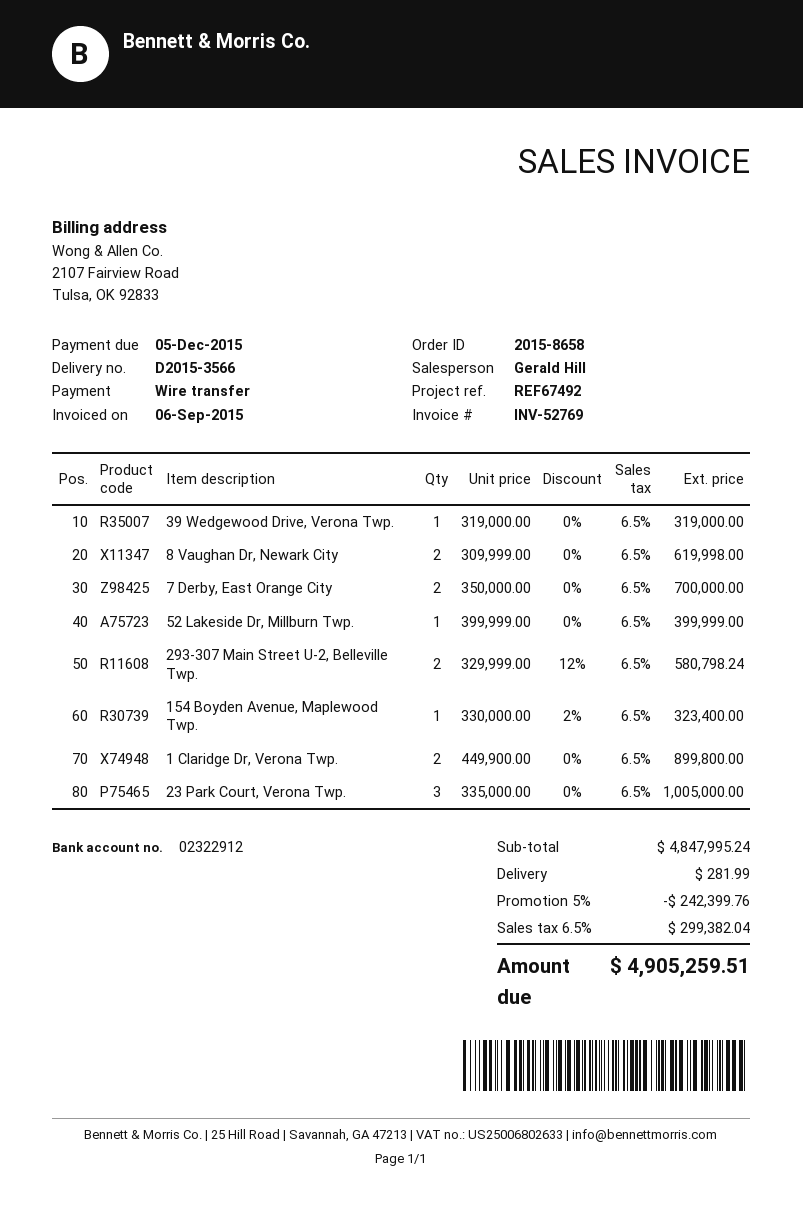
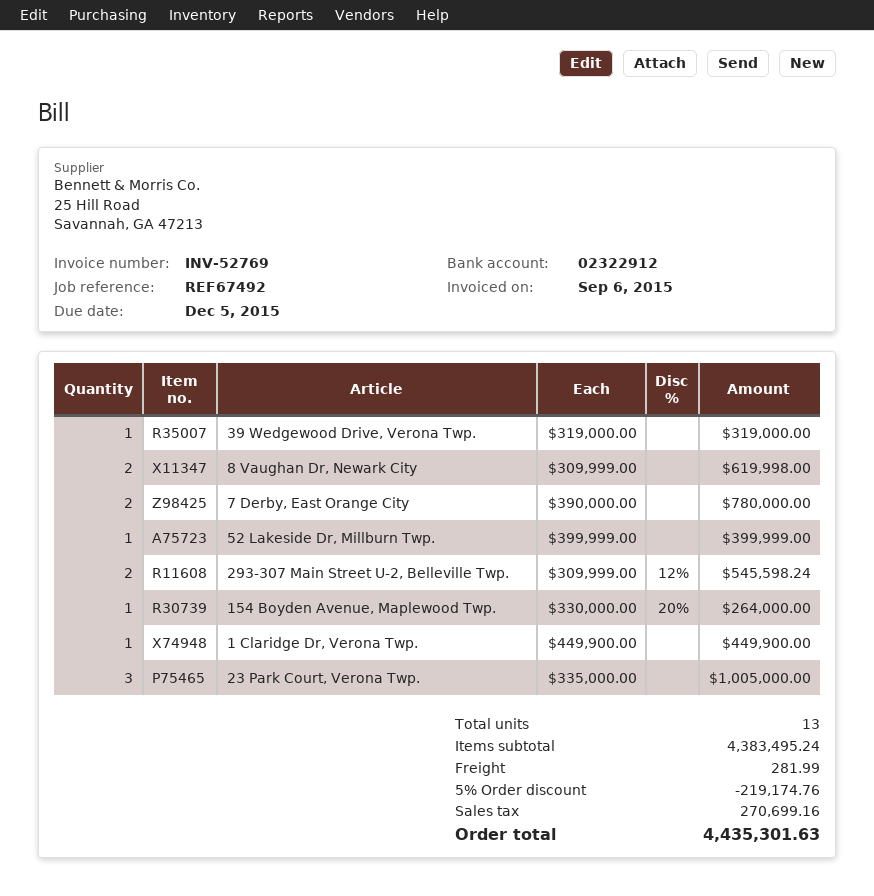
7 Derby, East Orange City: 2 x 350000.00 = 700000.00 -> 2 x 390000.00 = 780000.00
293-307 Main Street U-2, Belleville Twp.: 2 x 329999.00 - 12% = 580798.24 -> 2 x 309999.00 - 12% = 545598.24
154 Boyden Avenue, Maplewood Twp.: 1 x 330000.00 - 2% = 323400.00 -> 1 x 330000.00 - 20% = 264000.00
1 Claridge Dr, Verona Twp.: 2 x 449900.00 = 899800.00 -> 1 x 449900.00 = 449900.00
subtotal: 4847995.24 -> 4383495.24
discount: 5% = 242399.76 -> 5% = 219174.76
tax: 299382.04 -> 270699.16
total: 4905259.51 -> 4435301.63

